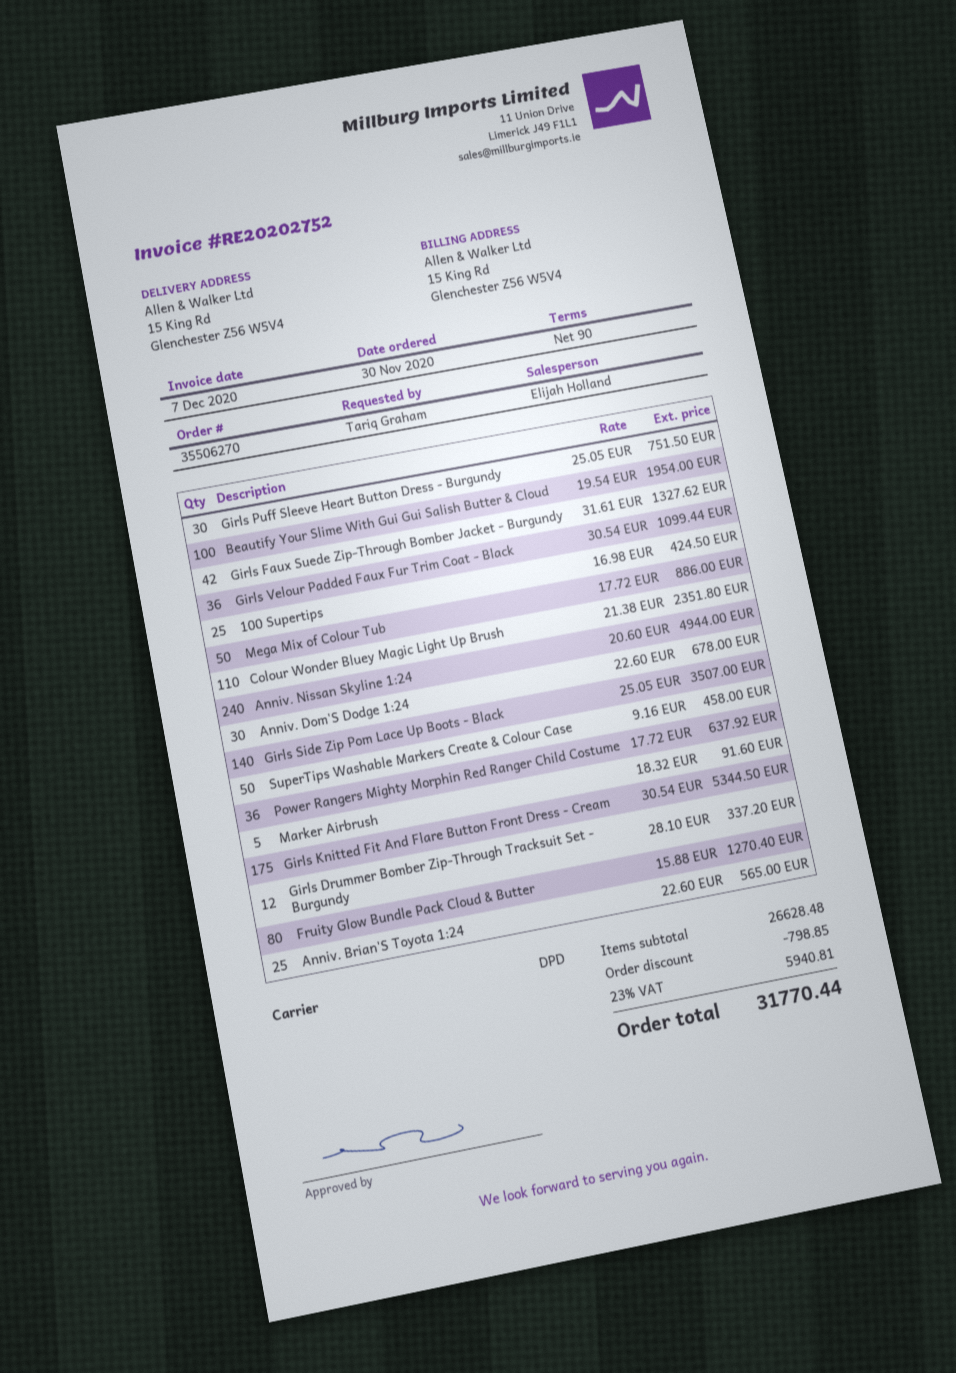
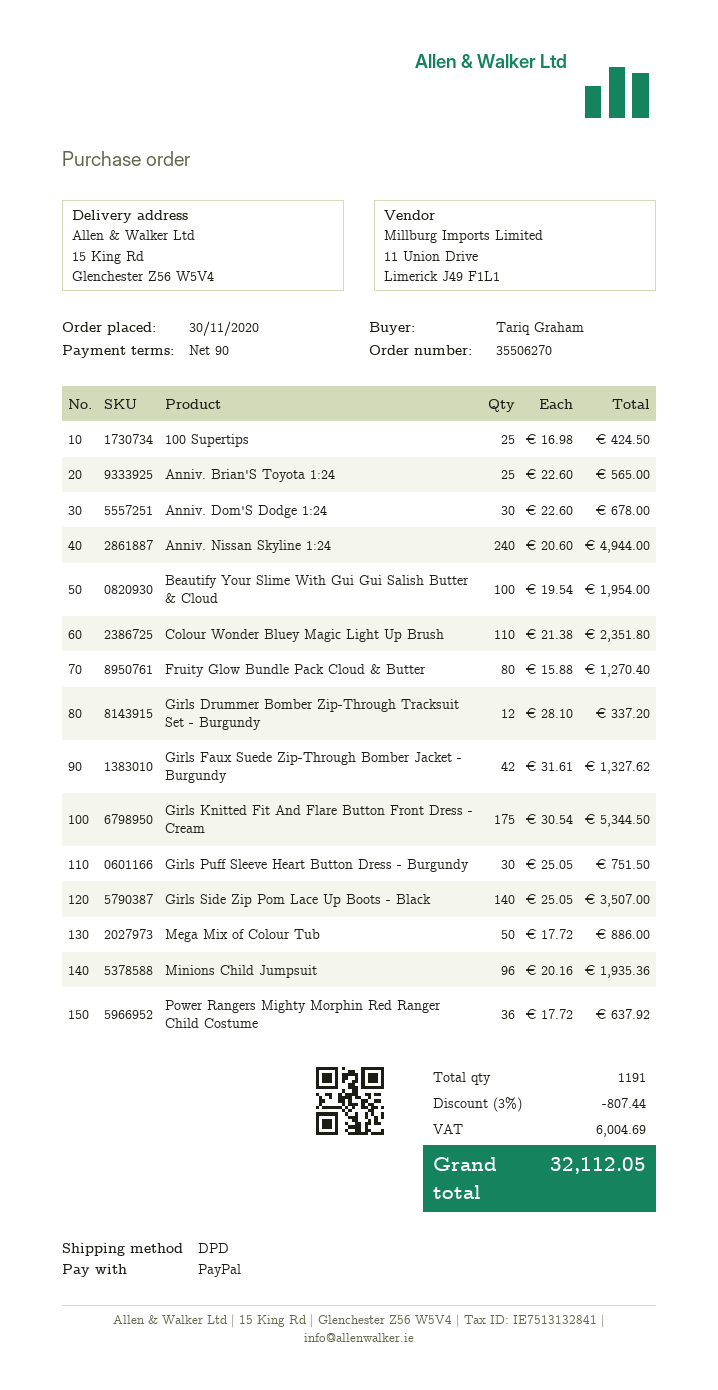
Girls Velour Padded Faux Fur Trim Coat - Black: 36 x 30.54 = 1099.44 -> none
SuperTips Washable Markers Create & Colour Case: 50 x 9.16 = 458.00 -> none
Marker Airbrush: 5 x 18.32 = 91.60 -> none
Minions Child Jumpsuit: none -> 96 x 20.16 = 1935.36
discount: 798.85 -> 807.44
tax: 5940.81 -> 6004.69
total: 31770.44 -> 32112.05

